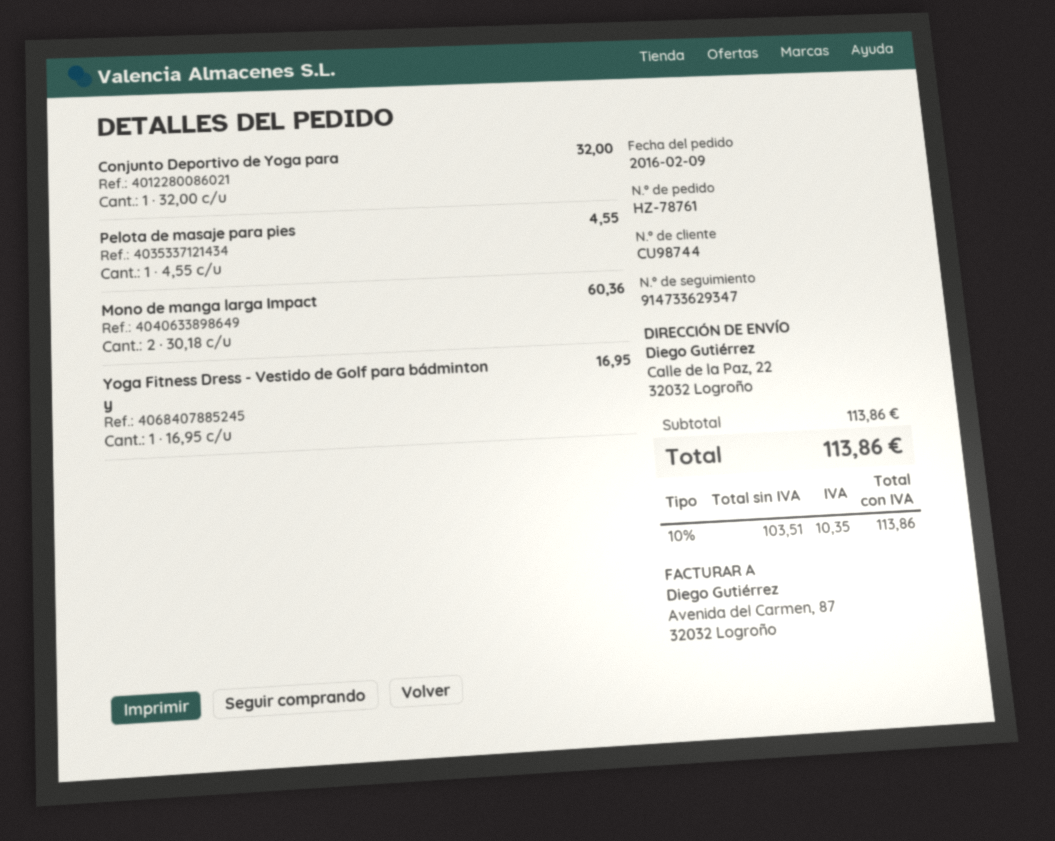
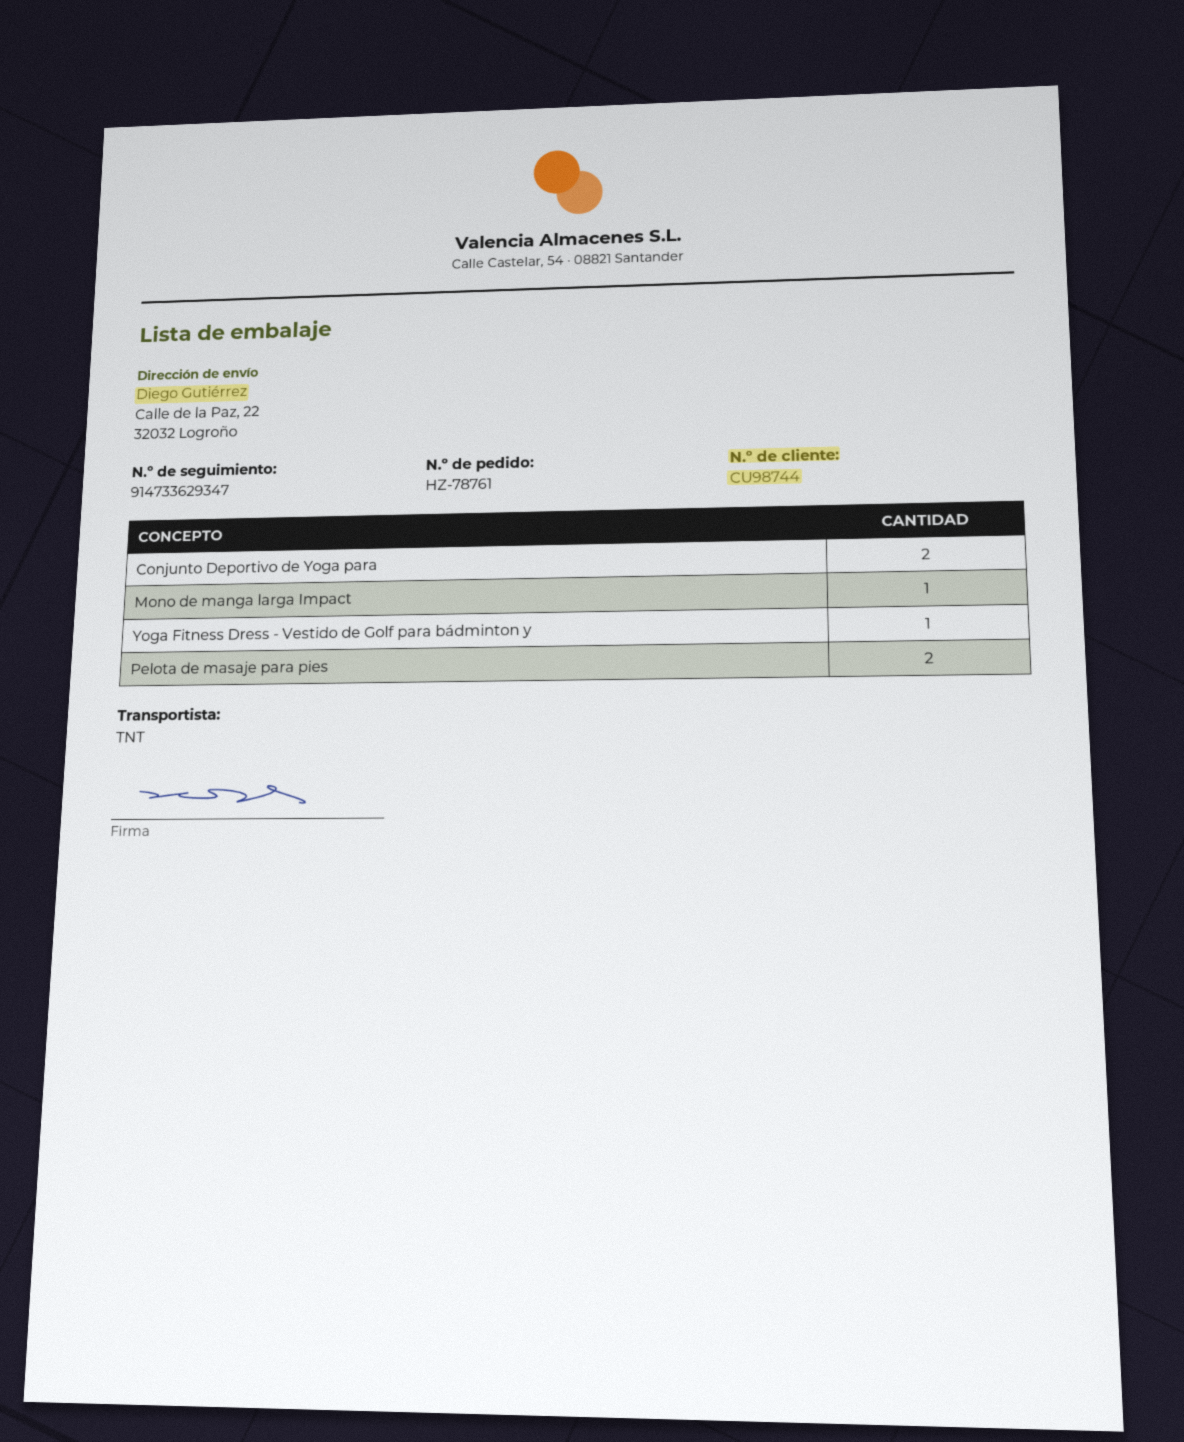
Conjunto Deportivo de Yoga para: 1 -> 2
Pelota de masaje para pies: 1 -> 2
Mono de manga larga Impact: 2 -> 1

